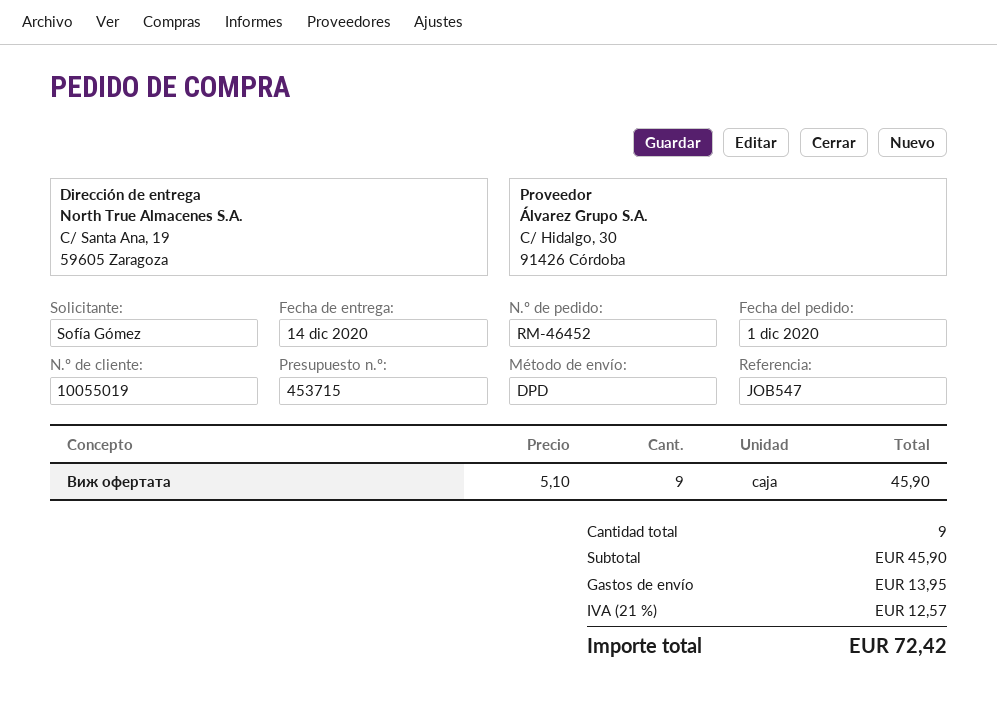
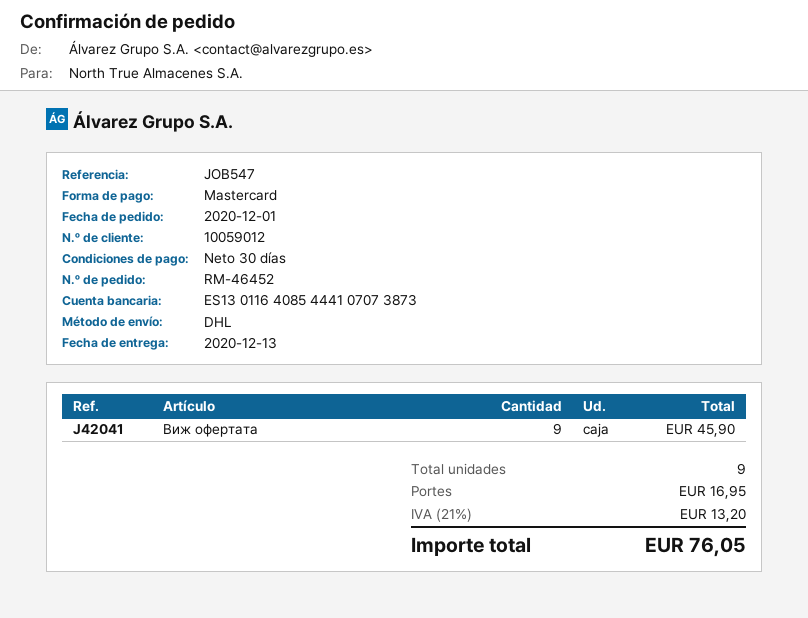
delivery date: 2020-12-14 -> 2020-12-13
customer number: 10055019 -> 10059012
shipping method: DPD -> DHL
shipping: 13.95 -> 16.95
tax: 21% = 12.57 -> 21% = 13.20
total: 72.42 -> 76.05

